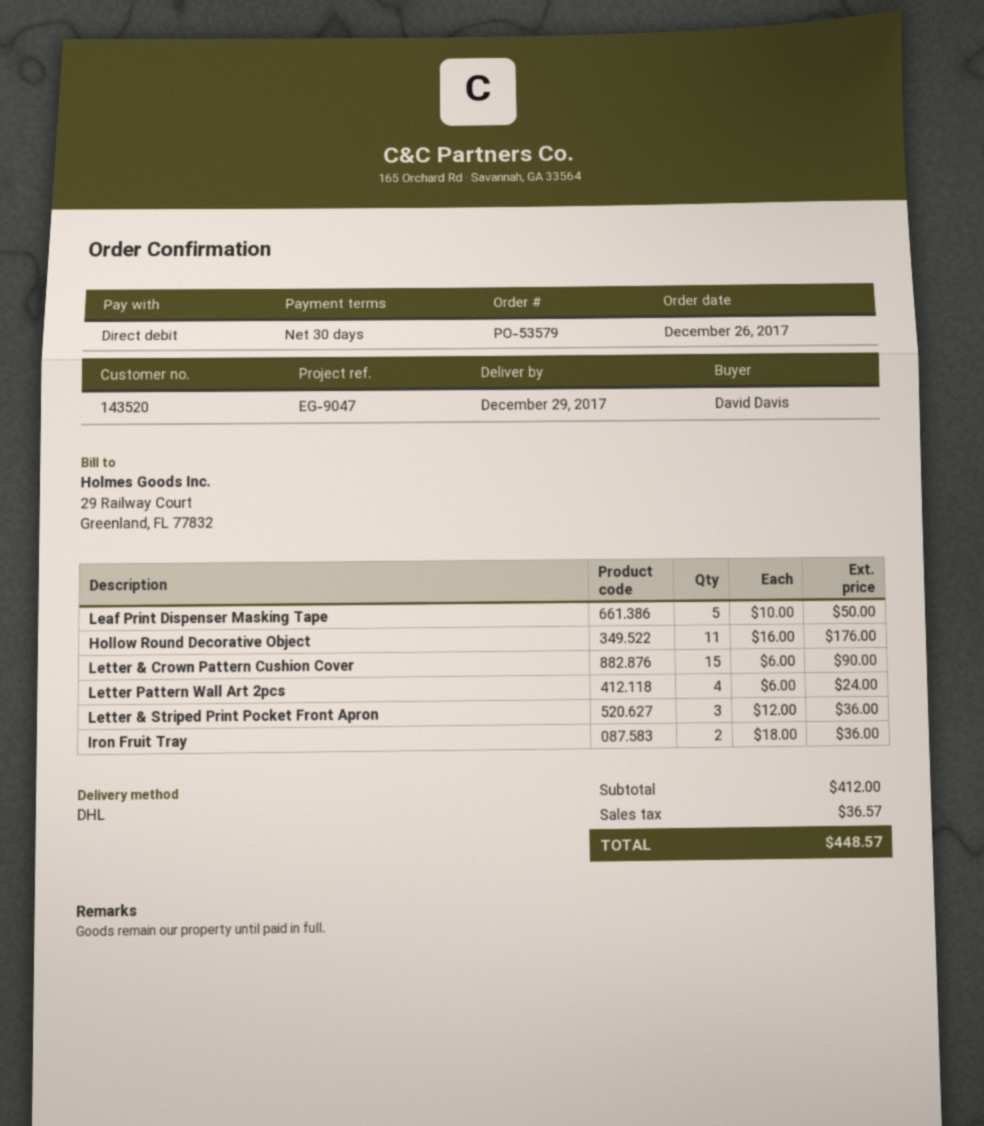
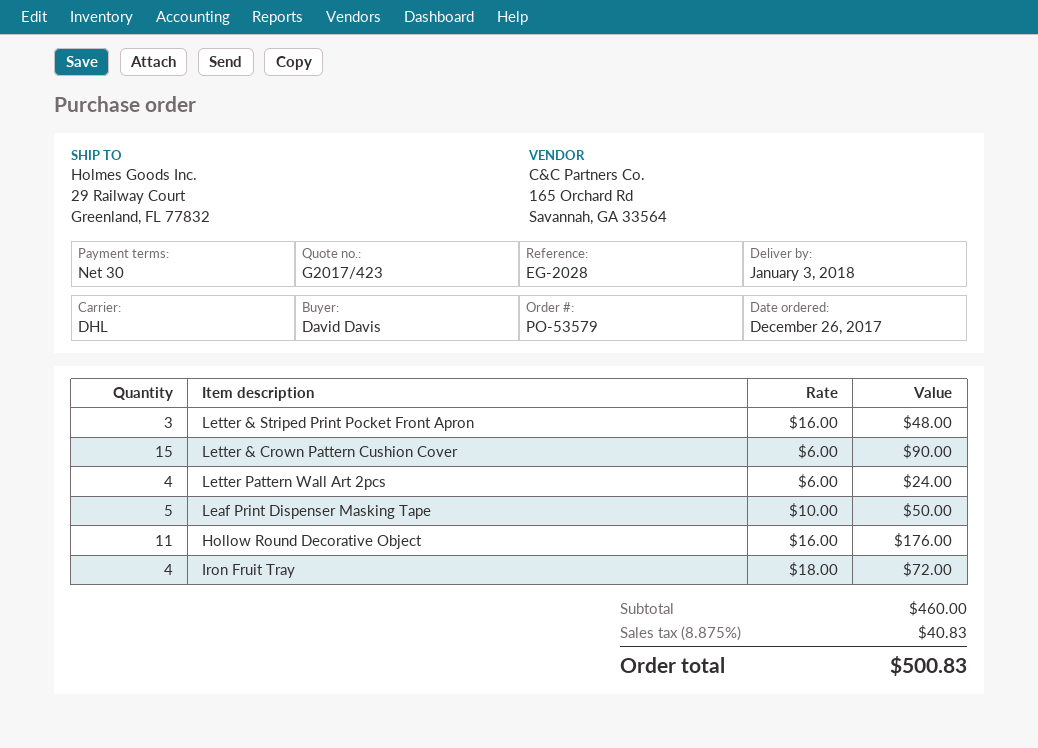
delivery date: 2017-12-29 -> 2018-01-03
reference: EG-9047 -> EG-2028
Letter & Striped Print Pocket Front Apron: 3 x 12.00 = 36.00 -> 3 x 16.00 = 48.00
Iron Fruit Tray: 2 x 18.00 = 36.00 -> 4 x 18.00 = 72.00
subtotal: 412.00 -> 460.00
tax: 36.57 -> 40.83
total: 448.57 -> 500.83

